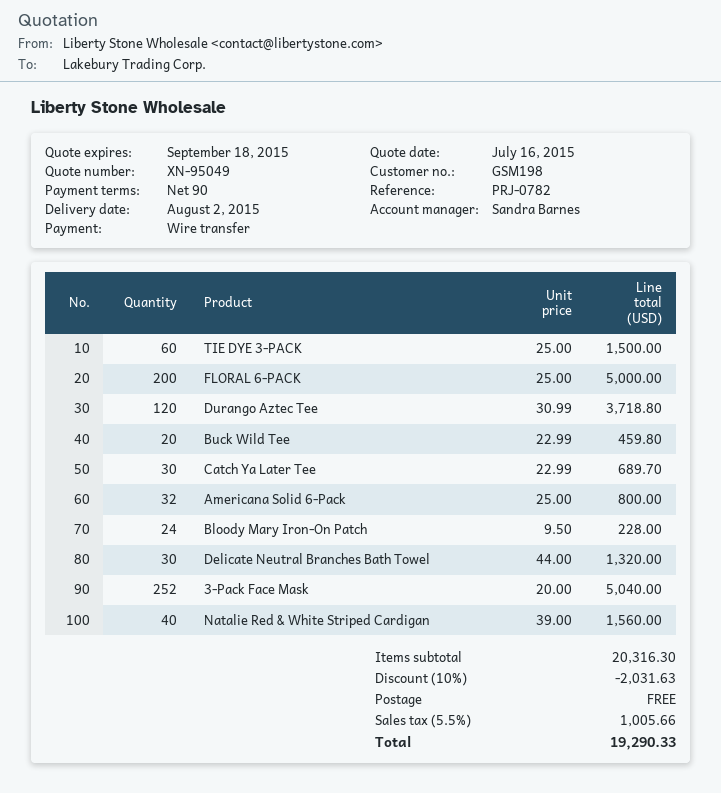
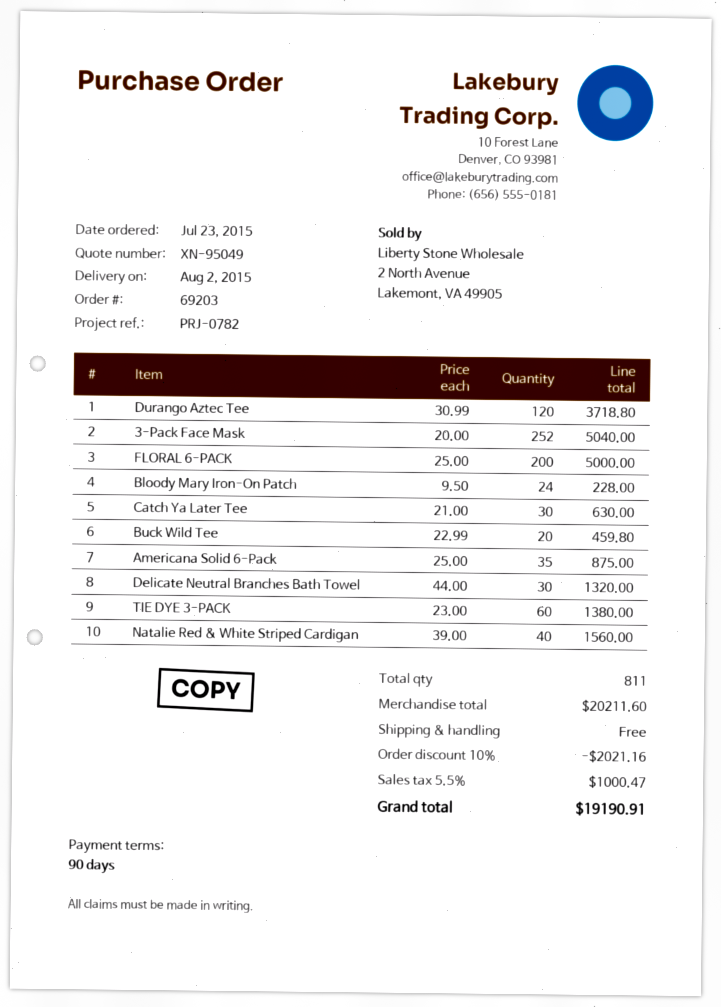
TIE DYE 3-PACK: 60 x 25.00 = 1500.00 -> 60 x 23.00 = 1380.00
Catch Ya Later Tee: 30 x 22.99 = 689.70 -> 30 x 21.00 = 630.00
Americana Solid 6-Pack: 32 x 25.00 = 800.00 -> 35 x 25.00 = 875.00
subtotal: 20316.30 -> 20211.60
discount: 10% = 2031.63 -> 10% = 2021.16
tax: 5.5% = 1005.66 -> 5.5% = 1000.47
total: 19290.33 -> 19190.91

